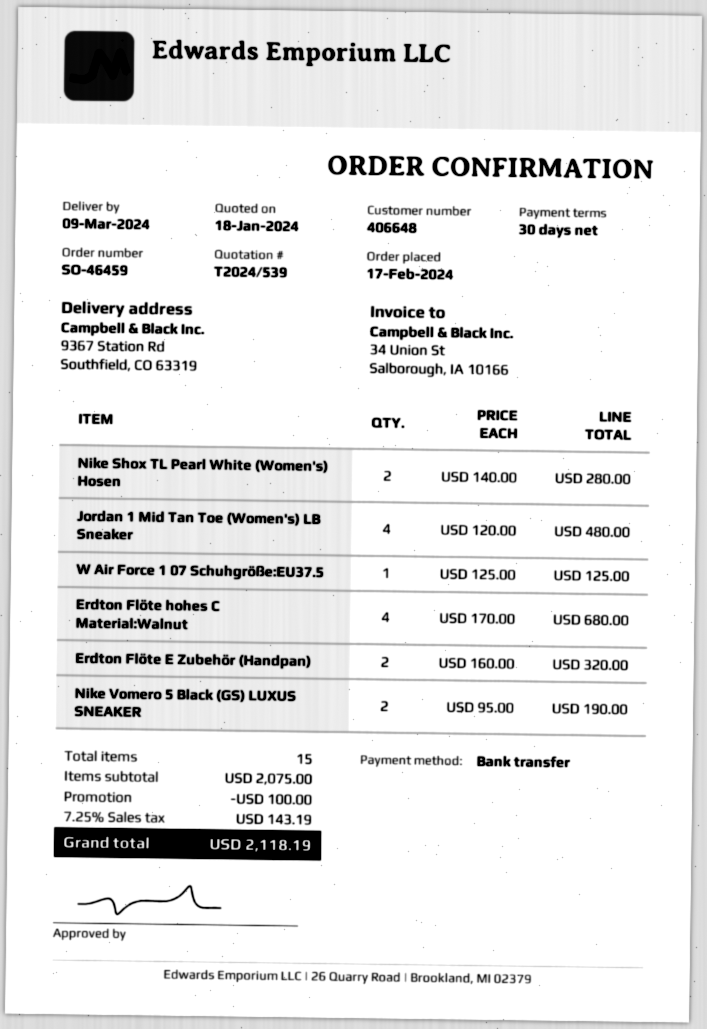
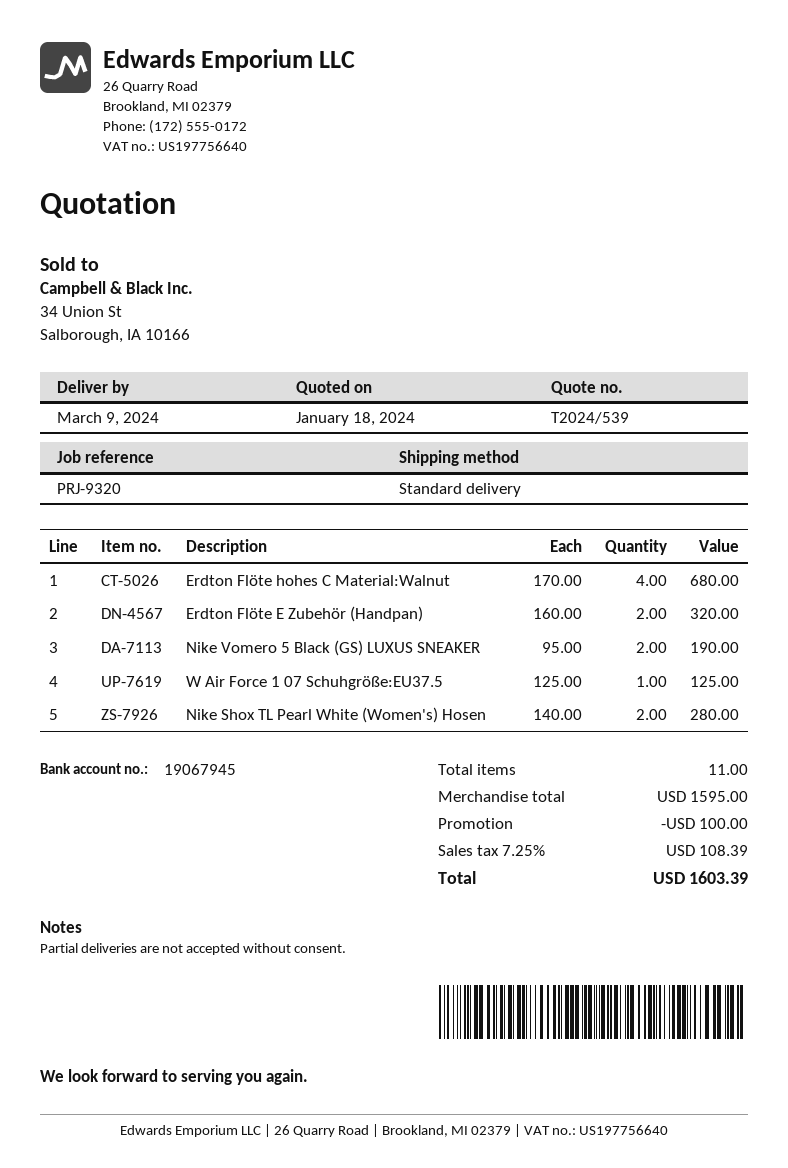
Jordan 1 Mid Tan Toe (Women's) LB Sneaker: 4 x 120.00 = 480.00 -> none
total quantity: 15 -> 11
subtotal: 2075.00 -> 1595.00
tax: 7.25% = 143.19 -> 7.25% = 108.39
total: 2118.19 -> 1603.39

